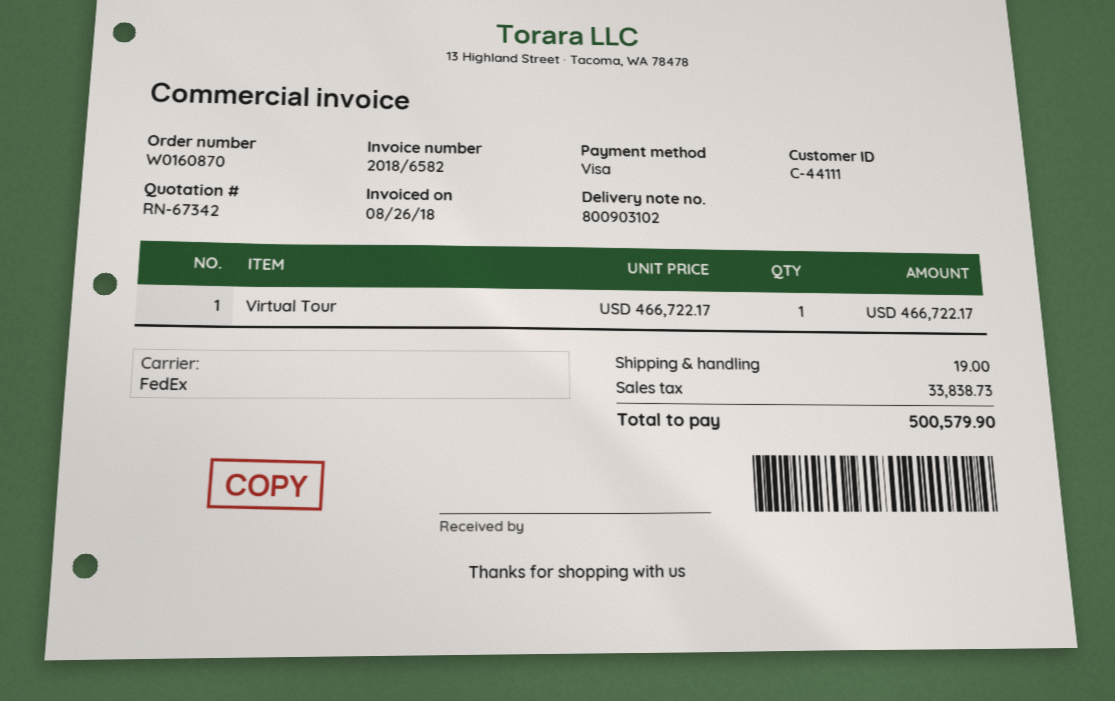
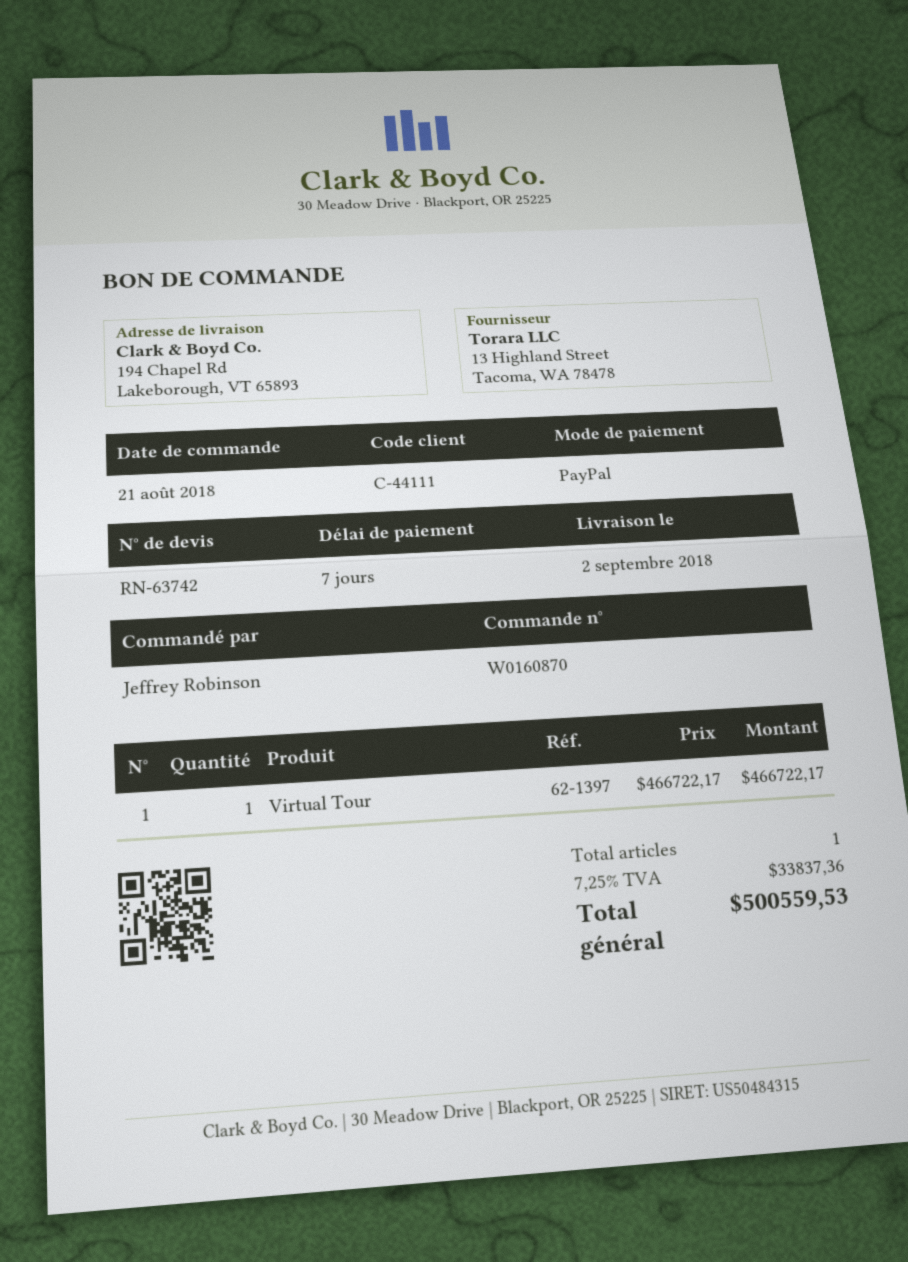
quote number: RN-67342 -> RN-63742
payment method: Visa -> PayPal
shipping: 19.00 -> none
tax: 33838.73 -> 33837.36
total: 500579.90 -> 500559.53

